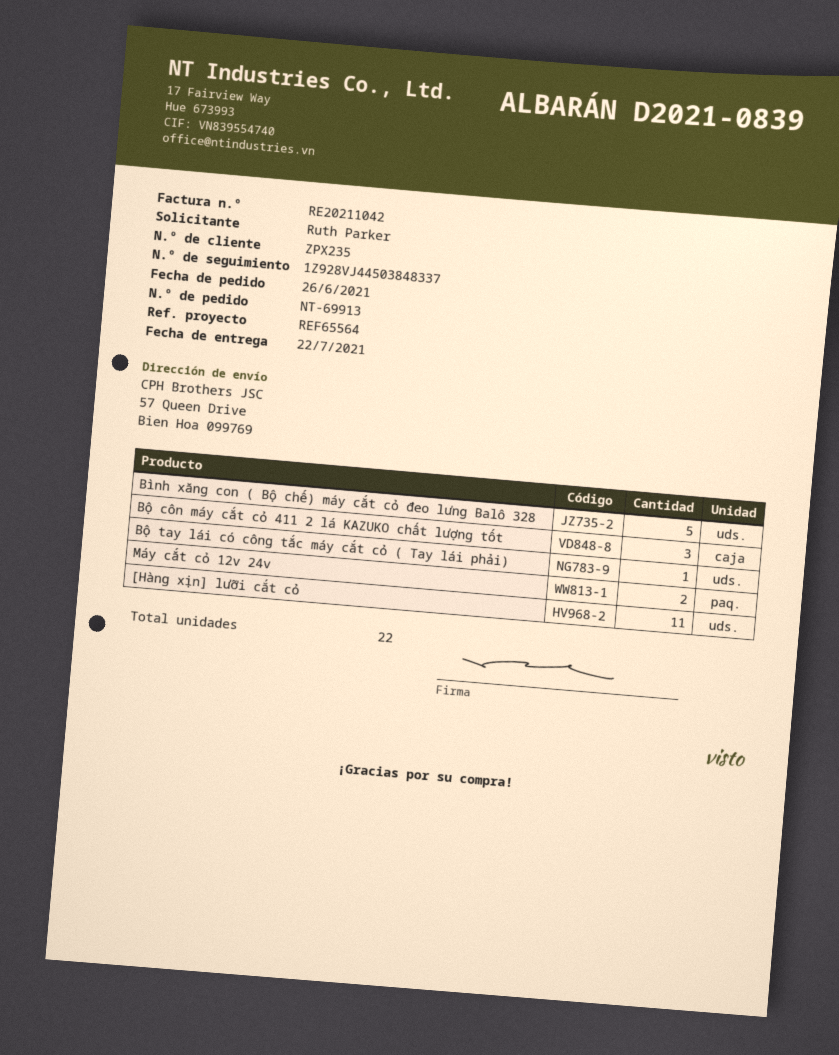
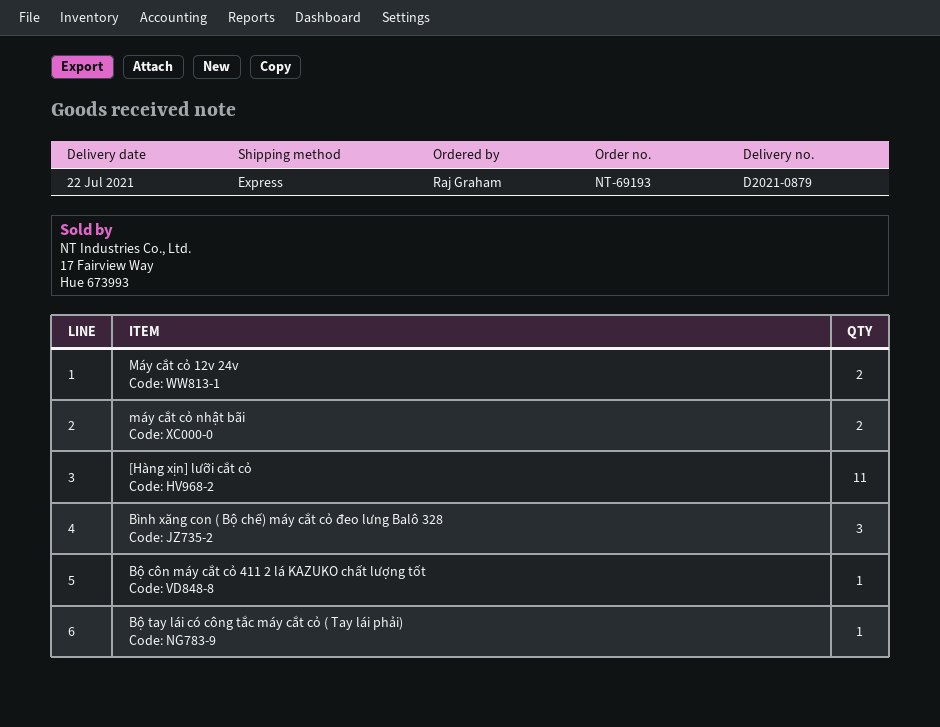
order number: NT-69913 -> NT-69193
delivery note number: D2021-0839 -> D2021-0879
ordered by: Ruth Parker -> Raj Graham
Bình xăng con ( Bộ chế) máy cắt cỏ đeo lưng Balô 328: 5 -> 3
Bộ côn máy cắt cỏ 411 2 lá KAZUKO chất lượng tốt: 3 -> 1
máy cắt cỏ nhật bãi: none -> 2

